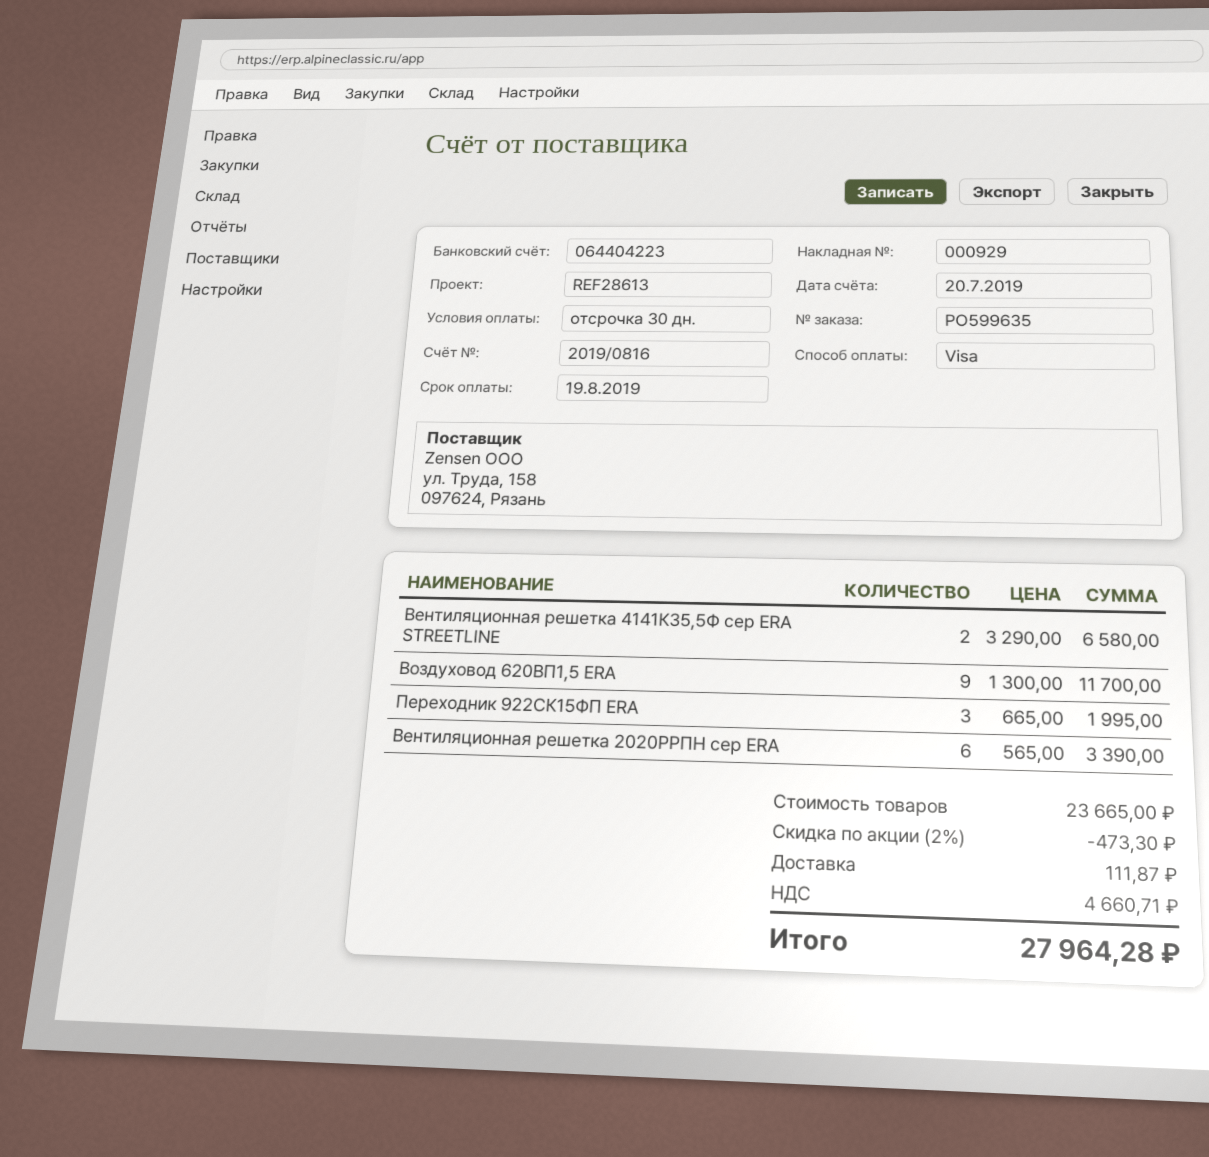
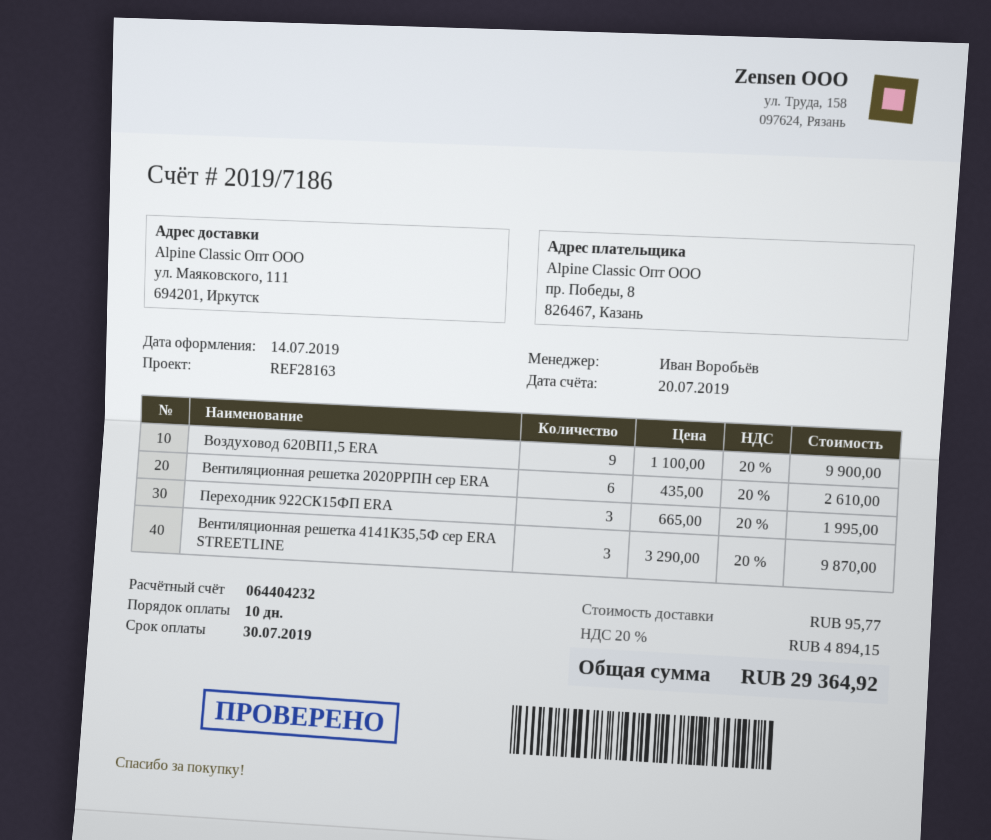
invoice number: 2019/0816 -> 2019/7186
payment terms: 30 days -> 10 days
due date: 2019-08-19 -> 2019-07-30
reference: REF28613 -> REF28163
bank account: 064404223 -> 064404232
Вентиляционная решетка 4141К35,5Ф сер ERA STREETLINE: 2 x 3290.00 = 6580.00 -> 3 x 3290.00 = 9870.00
Воздуховод 620ВП1,5 ERA: 9 x 1300.00 = 11700.00 -> 9 x 1100.00 = 9900.00
Вентиляционная решетка 2020РРПН сер ERA: 6 x 565.00 = 3390.00 -> 6 x 435.00 = 2610.00
discount: 2% = 473.30 -> none
shipping: 111.87 -> 95.77
tax: 4660.71 -> 4894.15
total: 27964.28 -> 29364.92

